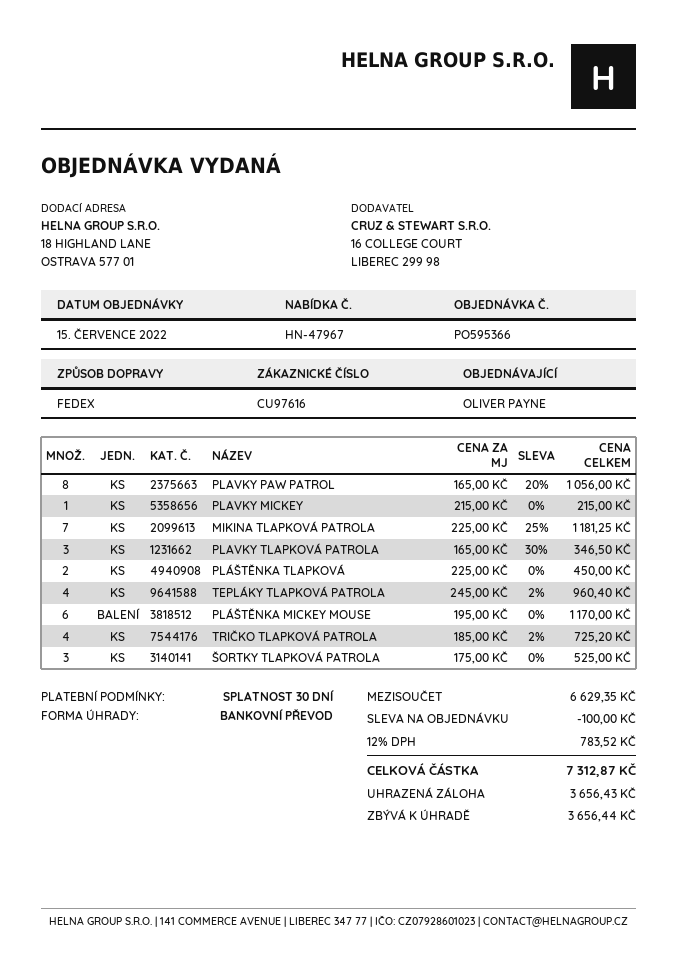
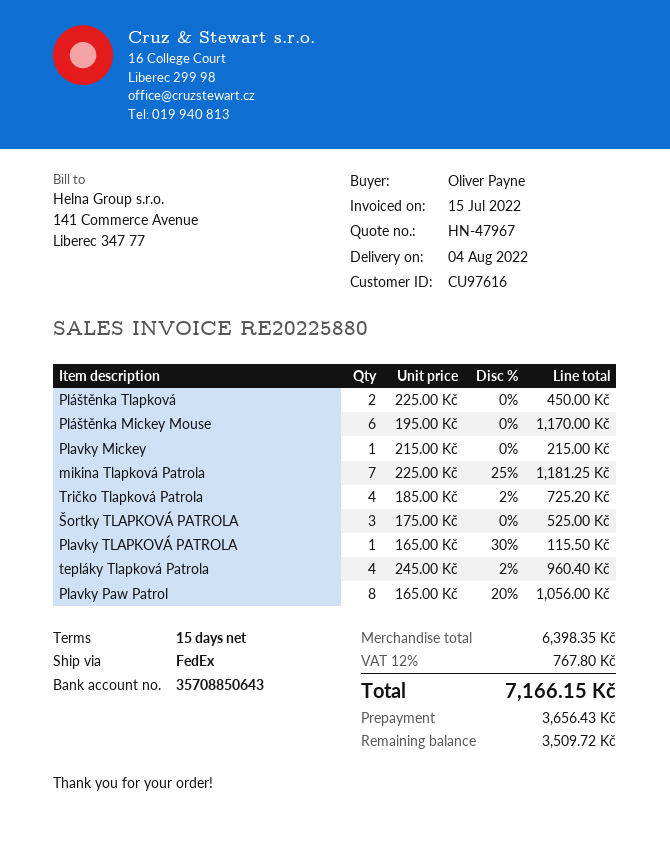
payment terms: 30 days -> 15 days
PLAVKY TLAPKOVÁ PATROLA: 3 x 165.00 - 30% = 346.50 -> 1 x 165.00 - 30% = 115.50
subtotal: 6629.35 -> 6398.35
discount: 100.00 -> none
tax: 12% = 783.52 -> 12% = 767.80
total: 7312.87 -> 7166.15
balance: 3656.44 -> 3509.72

